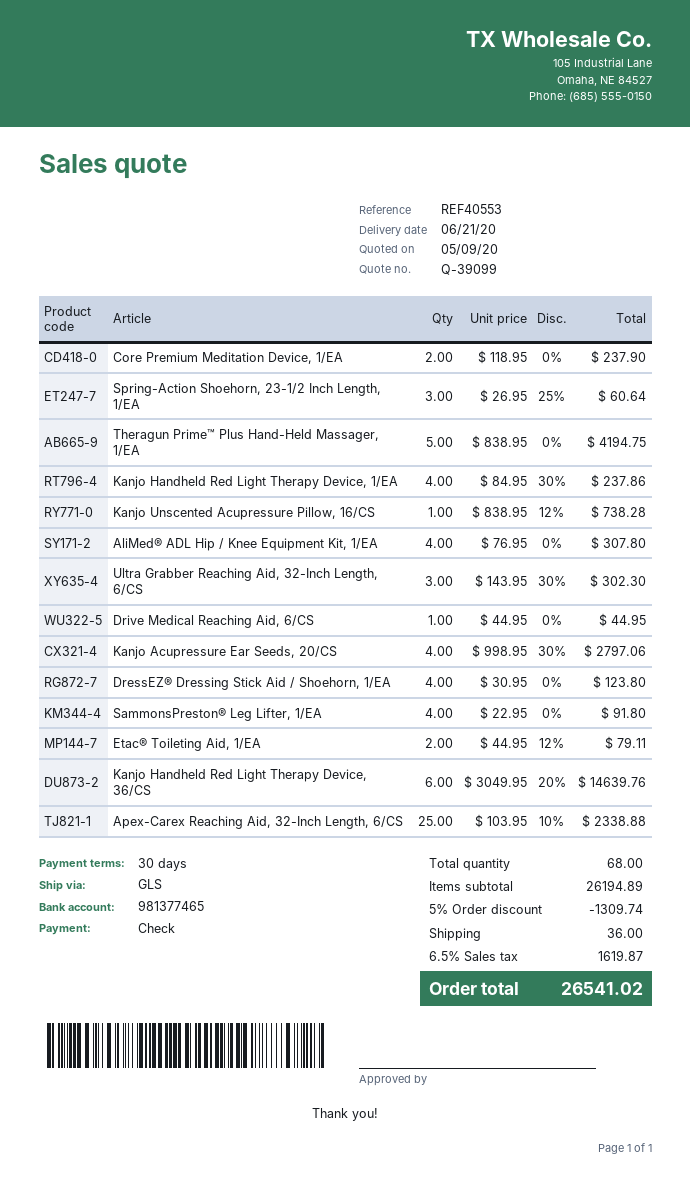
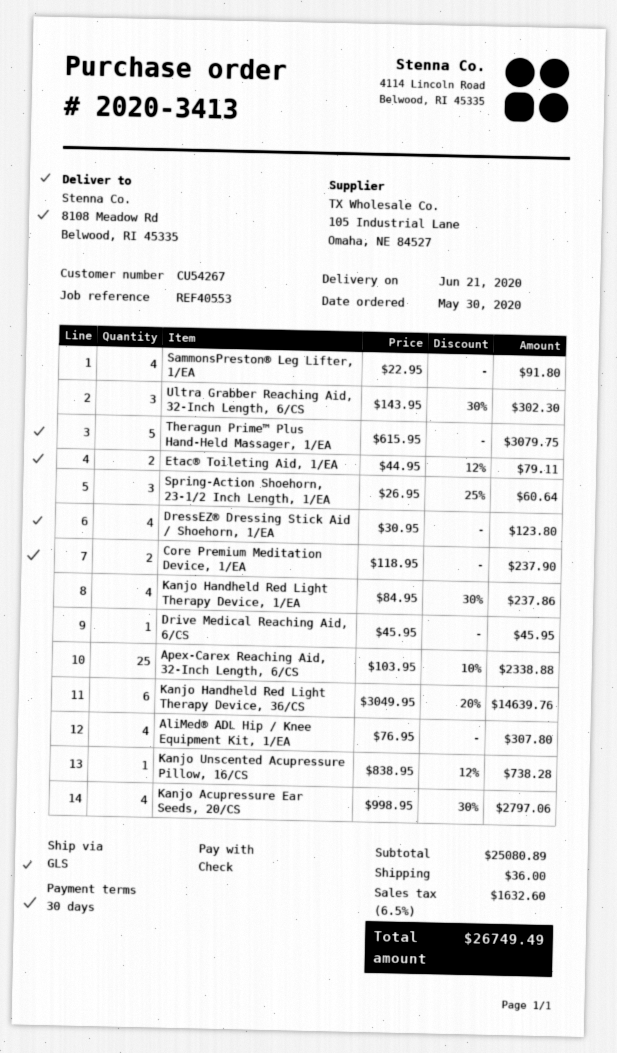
Theragun Prime™ Plus Hand-Held Massager, 1/EA: 5 x 838.95 = 4194.75 -> 5 x 615.95 = 3079.75
Drive Medical Reaching Aid, 6/CS: 1 x 44.95 = 44.95 -> 1 x 45.95 = 45.95
subtotal: 26194.89 -> 25080.89
discount: 5% = 1309.74 -> none
tax: 6.5% = 1619.87 -> 6.5% = 1632.60
total: 26541.02 -> 26749.49

